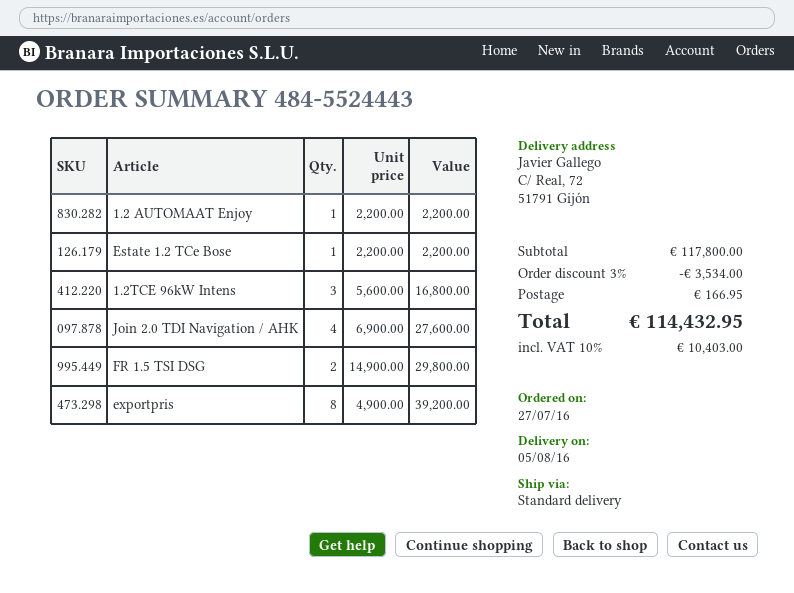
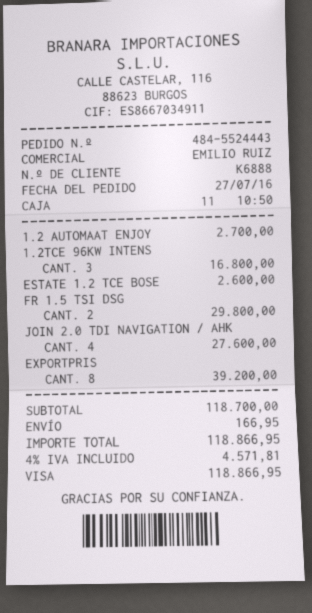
1.2 AUTOMAAT Enjoy: 1 for 2200.00 -> 1 for 2700.00
Estate 1.2 TCe Bose: 1 for 2200.00 -> 1 for 2600.00
subtotal: 117800.00 -> 118700.00
discount: 3% = 3534.00 -> none
tax: 10% = 10403.00 -> 4% = 4571.81
total: 114432.95 -> 118866.95

